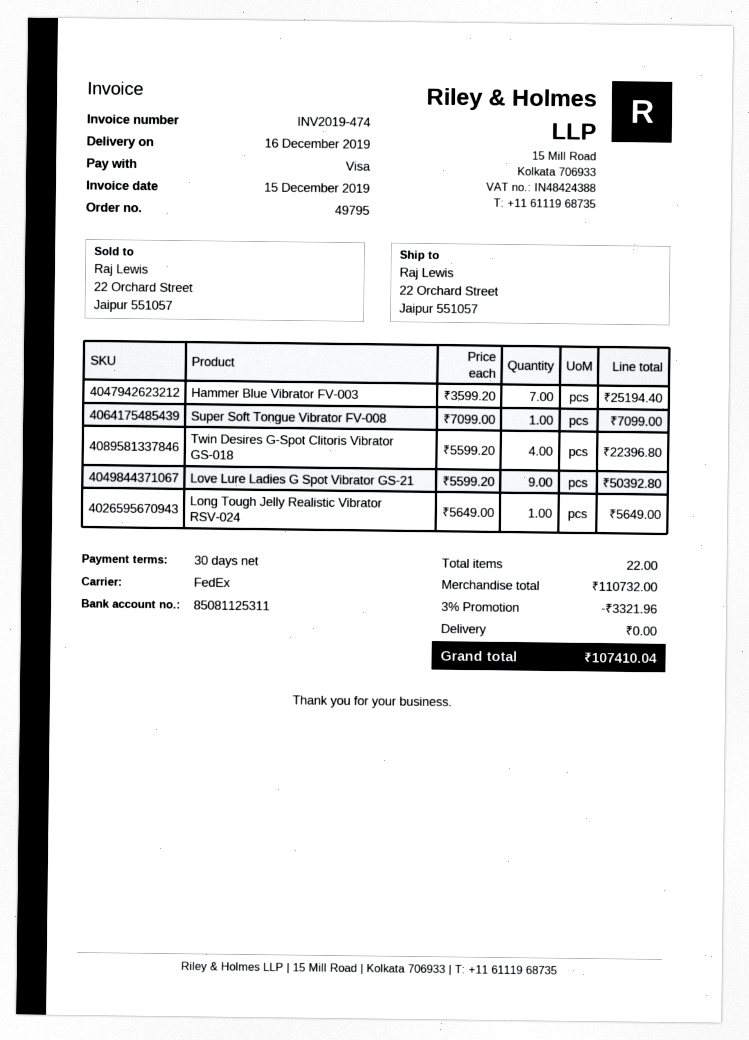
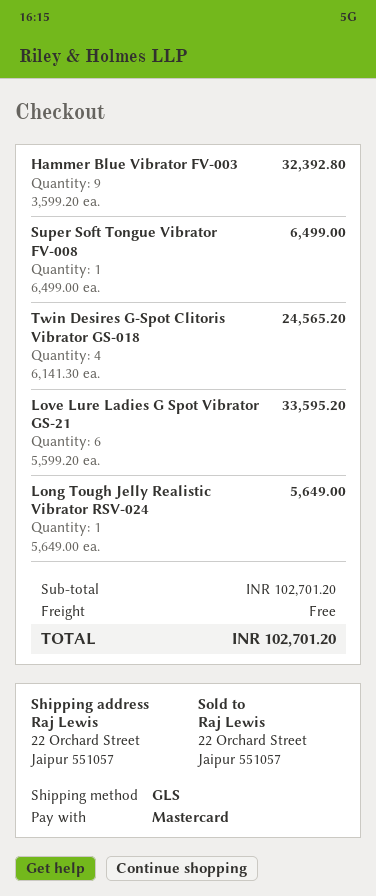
payment method: Visa -> Mastercard
shipping method: FedEx -> GLS
Hammer Blue Vibrator FV-003: 7 x 3599.20 = 25194.40 -> 9 x 3599.20 = 32392.80
Super Soft Tongue Vibrator FV-008: 1 x 7099.00 = 7099.00 -> 1 x 6499.00 = 6499.00
Twin Desires G-Spot Clitoris Vibrator GS-018: 4 x 5599.20 = 22396.80 -> 4 x 6141.30 = 24565.20
Love Lure Ladies G Spot Vibrator GS-21: 9 x 5599.20 = 50392.80 -> 6 x 5599.20 = 33595.20
subtotal: 110732.00 -> 102701.20
discount: 3% = 3321.96 -> none
total: 107410.04 -> 102701.20

